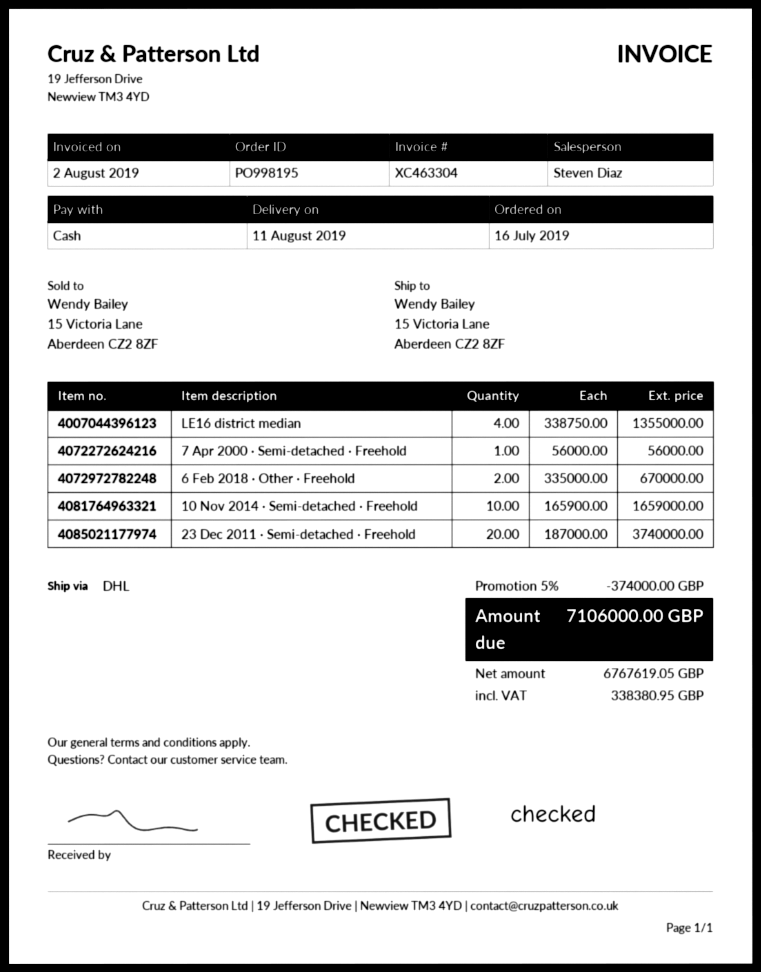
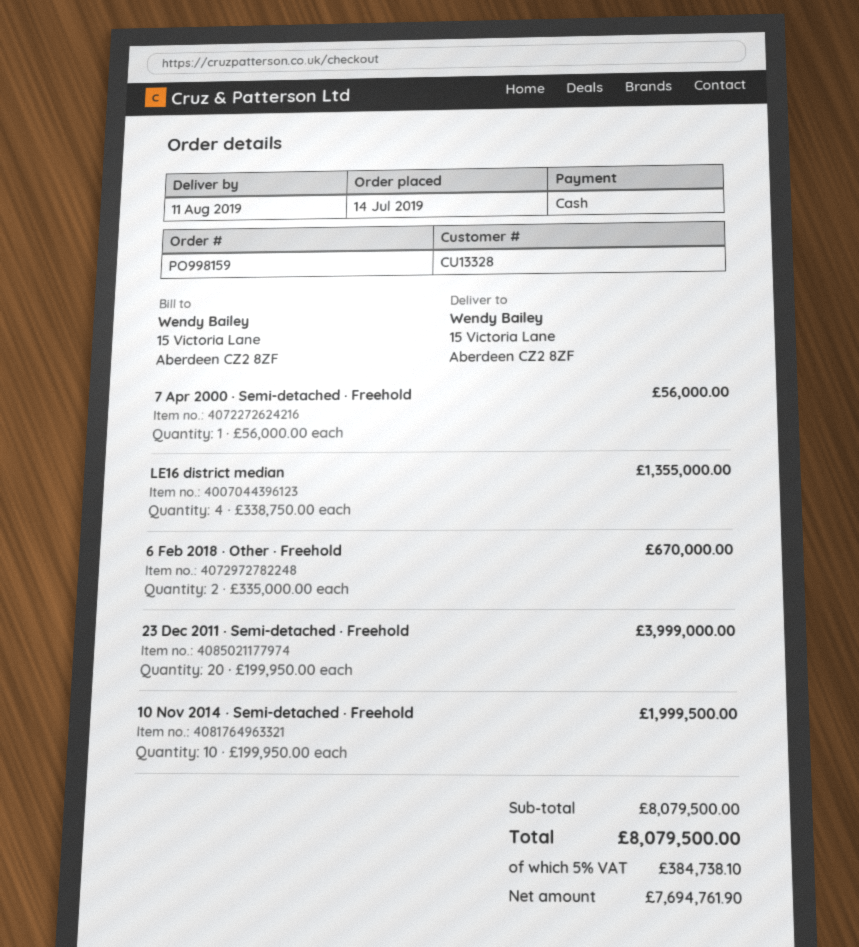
order number: PO998195 -> PO998159
order date: 2019-07-16 -> 2019-07-14
10 Nov 2014 · Semi-detached · Freehold: 10 x 165900.00 = 1659000.00 -> 10 x 199950.00 = 1999500.00
23 Dec 2011 · Semi-detached · Freehold: 20 x 187000.00 = 3740000.00 -> 20 x 199950.00 = 3999000.00
discount: 5% = 374000.00 -> none
net: 6767619.05 -> 7694761.90
tax: 338380.95 -> 384738.10
total: 7106000.00 -> 8079500.00

